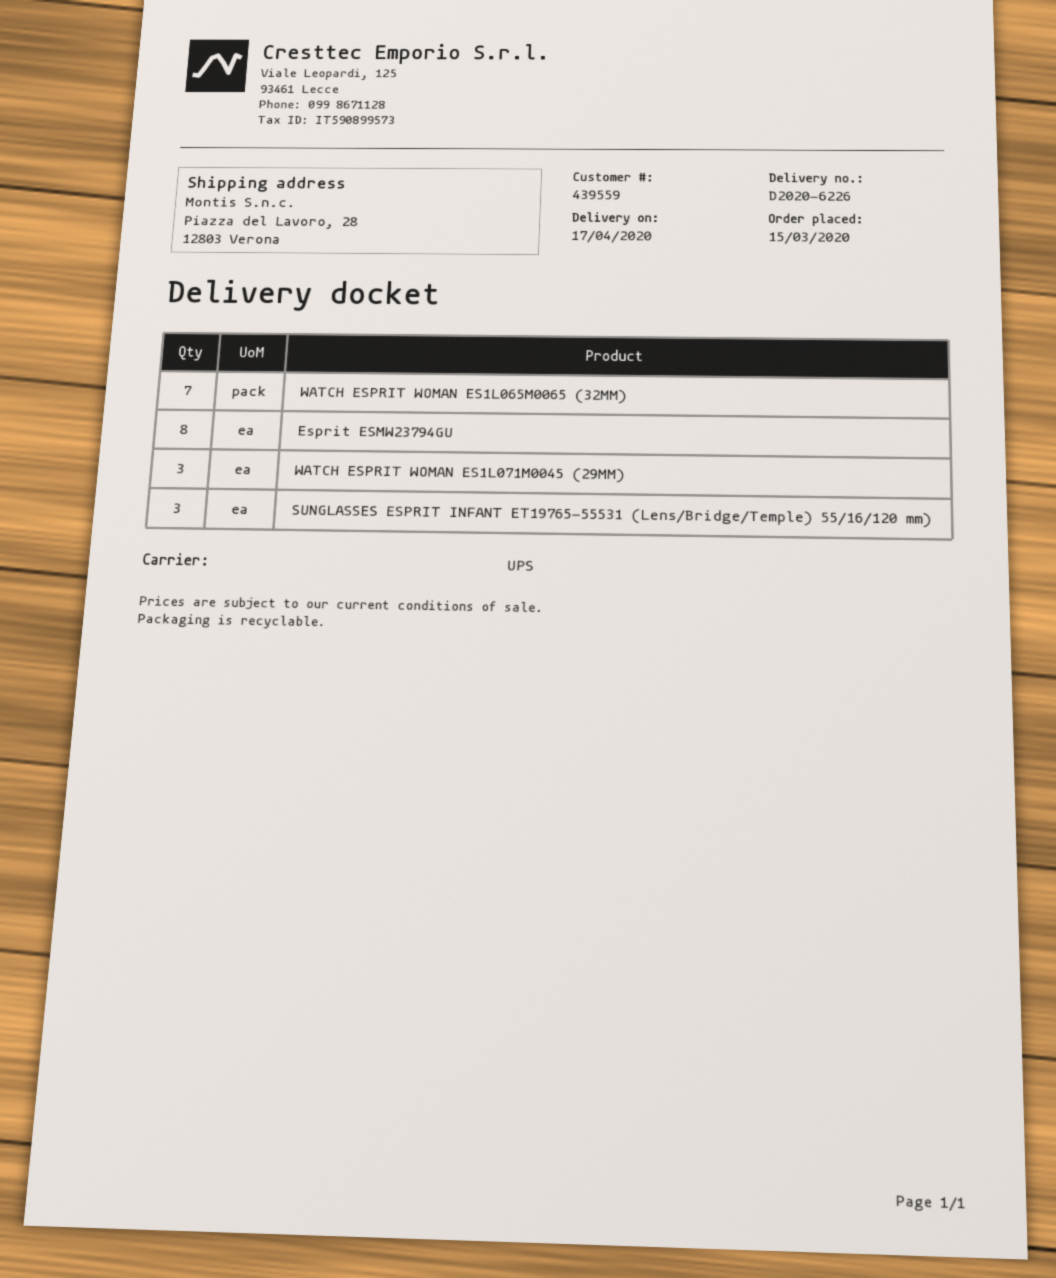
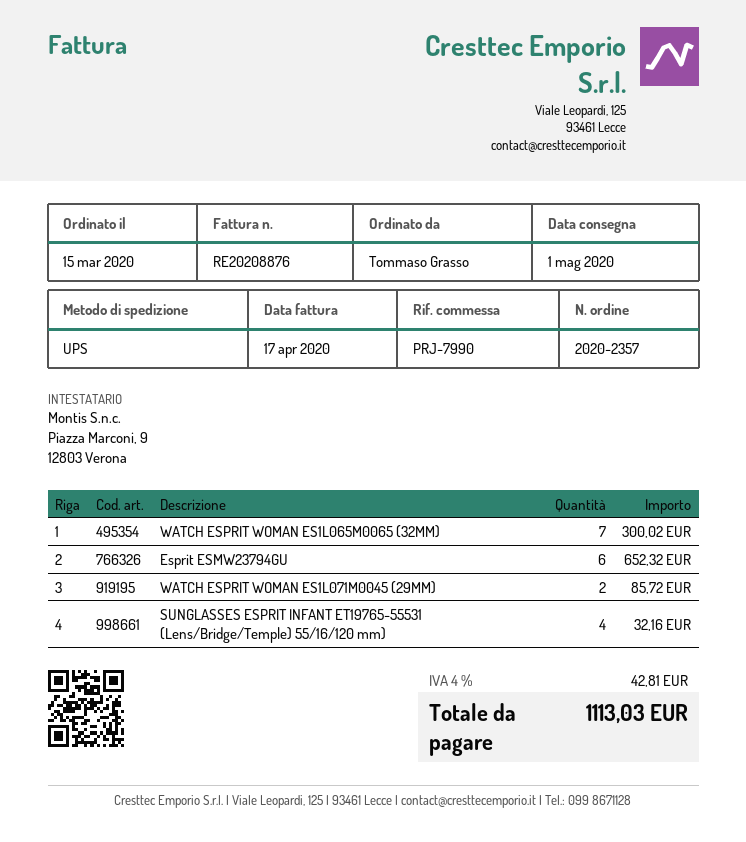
delivery date: 2020-04-17 -> 2020-05-01
Esprit ESMW23794GU: 8 -> 6
WATCH ESPRIT WOMAN ES1L071M0045 (29MM): 3 -> 2
SUNGLASSES ESPRIT INFANT ET19765-55531 (Lens/Bridge/Temple) 55/16/120 mm): 3 -> 4

